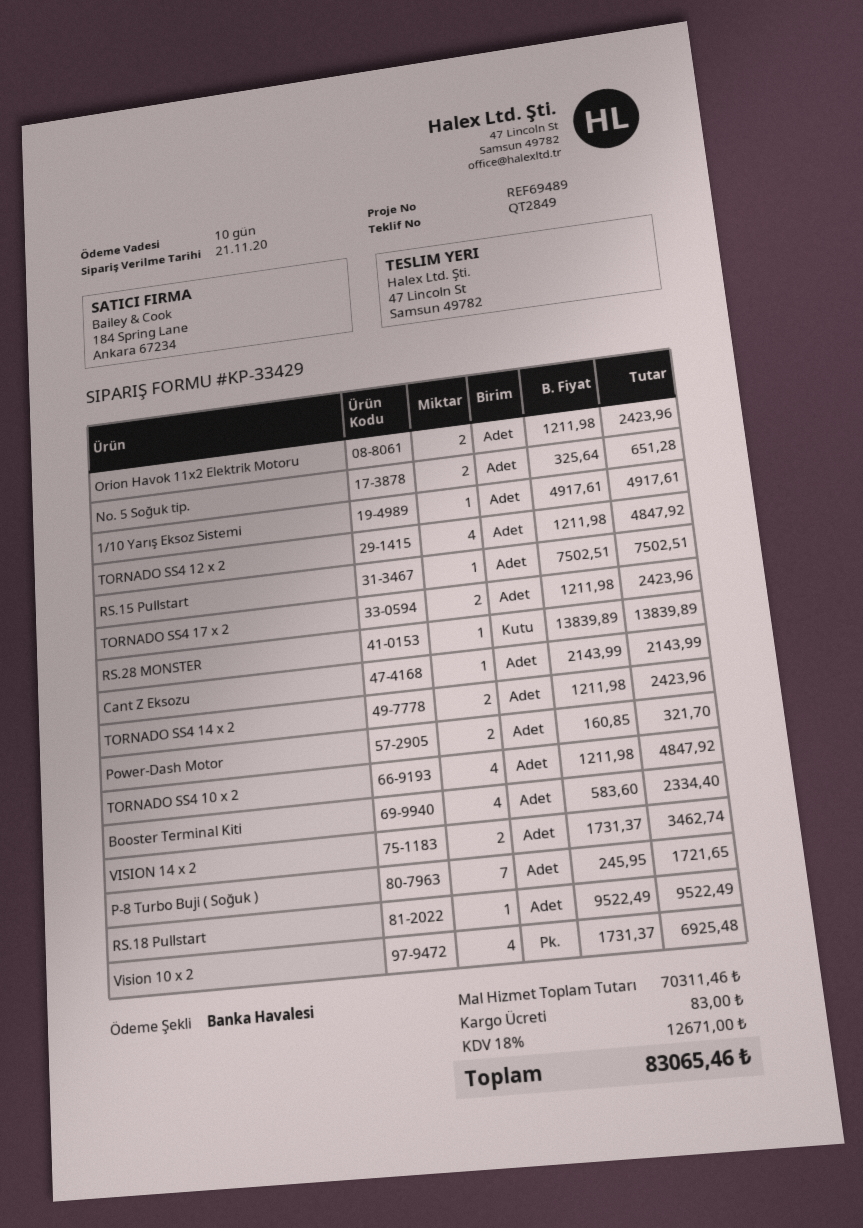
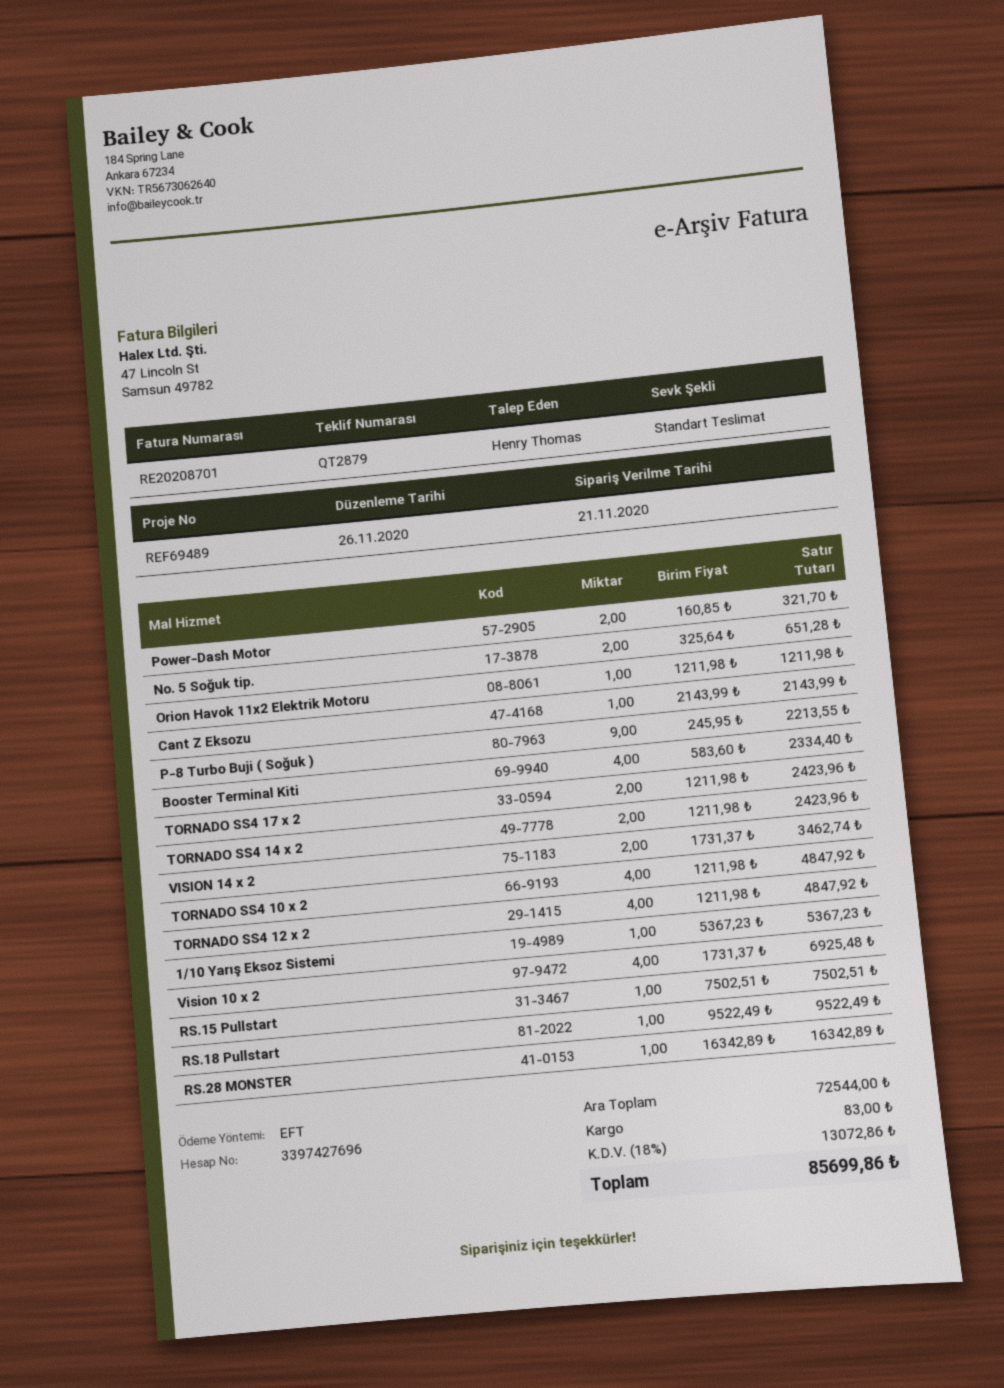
quote number: QT2849 -> QT2879
Orion Havok 11x2 Elektrik Motoru: 2 x 1211.98 = 2423.96 -> 1 x 1211.98 = 1211.98
1/10 Yarış Eksoz Sistemi: 1 x 4917.61 = 4917.61 -> 1 x 5367.23 = 5367.23
RS.28 MONSTER: 1 x 13839.89 = 13839.89 -> 1 x 16342.89 = 16342.89
P-8 Turbo Buji ( Soğuk ): 7 x 245.95 = 1721.65 -> 9 x 245.95 = 2213.55
subtotal: 70311.46 -> 72544.00
tax: 18% = 12671.00 -> 18% = 13072.86
total: 83065.46 -> 85699.86

